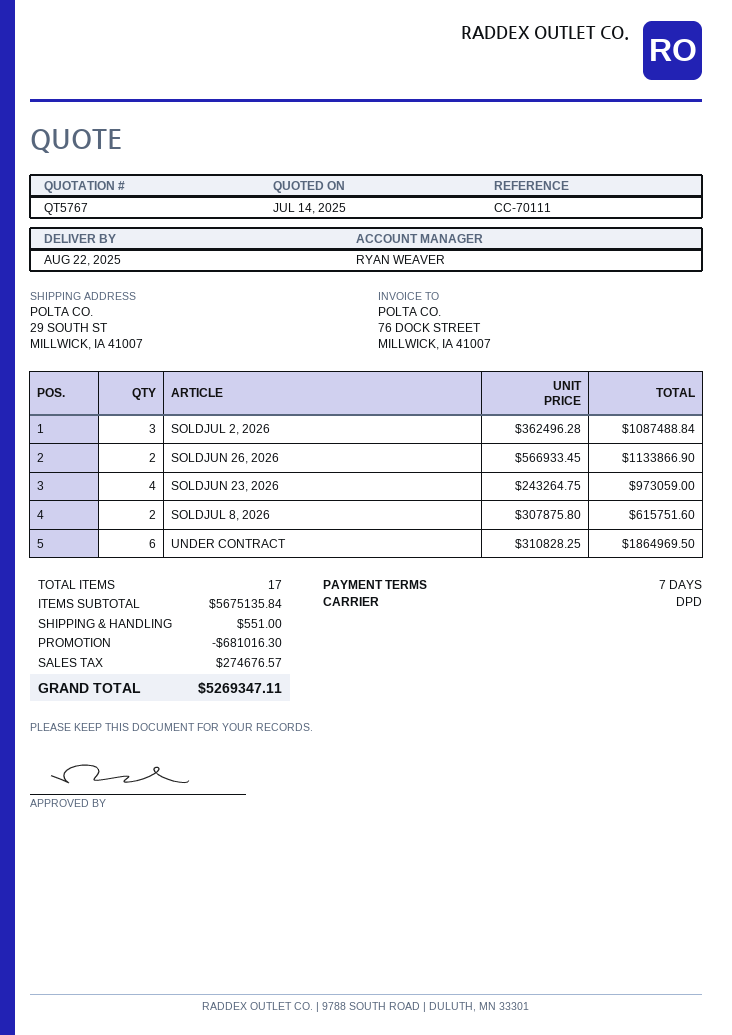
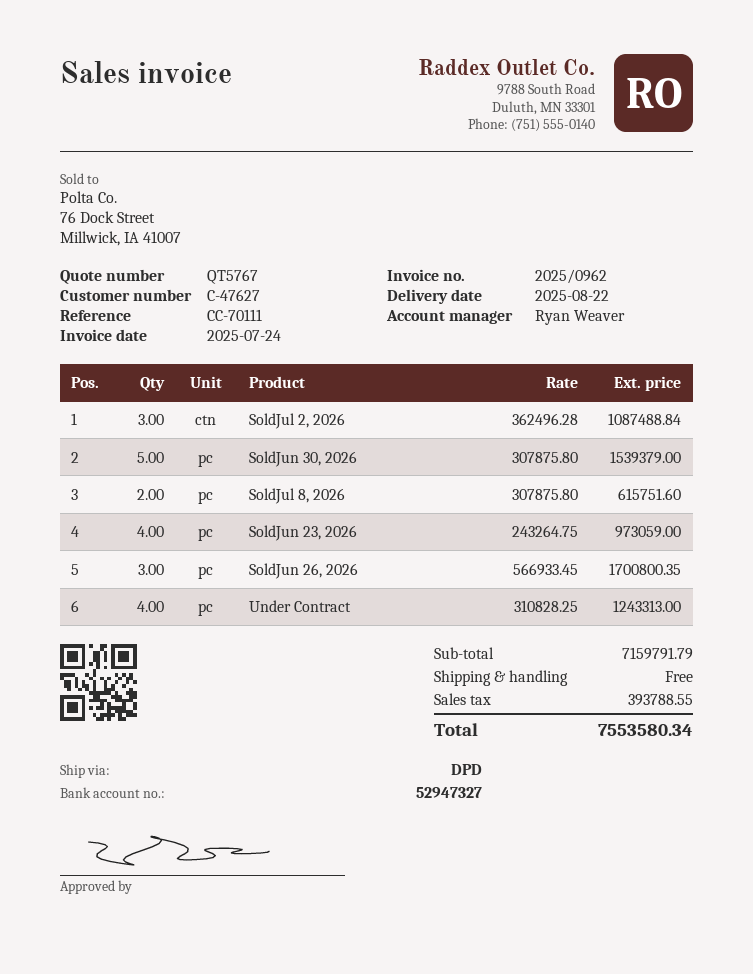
SOLDJUN 26, 2026: 2 x 566933.45 = 1133866.90 -> 3 x 566933.45 = 1700800.35
UNDER CONTRACT: 6 x 310828.25 = 1864969.50 -> 4 x 310828.25 = 1243313.00
SoldJun 30, 2026: none -> 5 x 307875.80 = 1539379.00
subtotal: 5675135.84 -> 7159791.79
discount: 681016.30 -> none
shipping: 551.00 -> 0.00
tax: 274676.57 -> 393788.55
total: 5269347.11 -> 7553580.34

